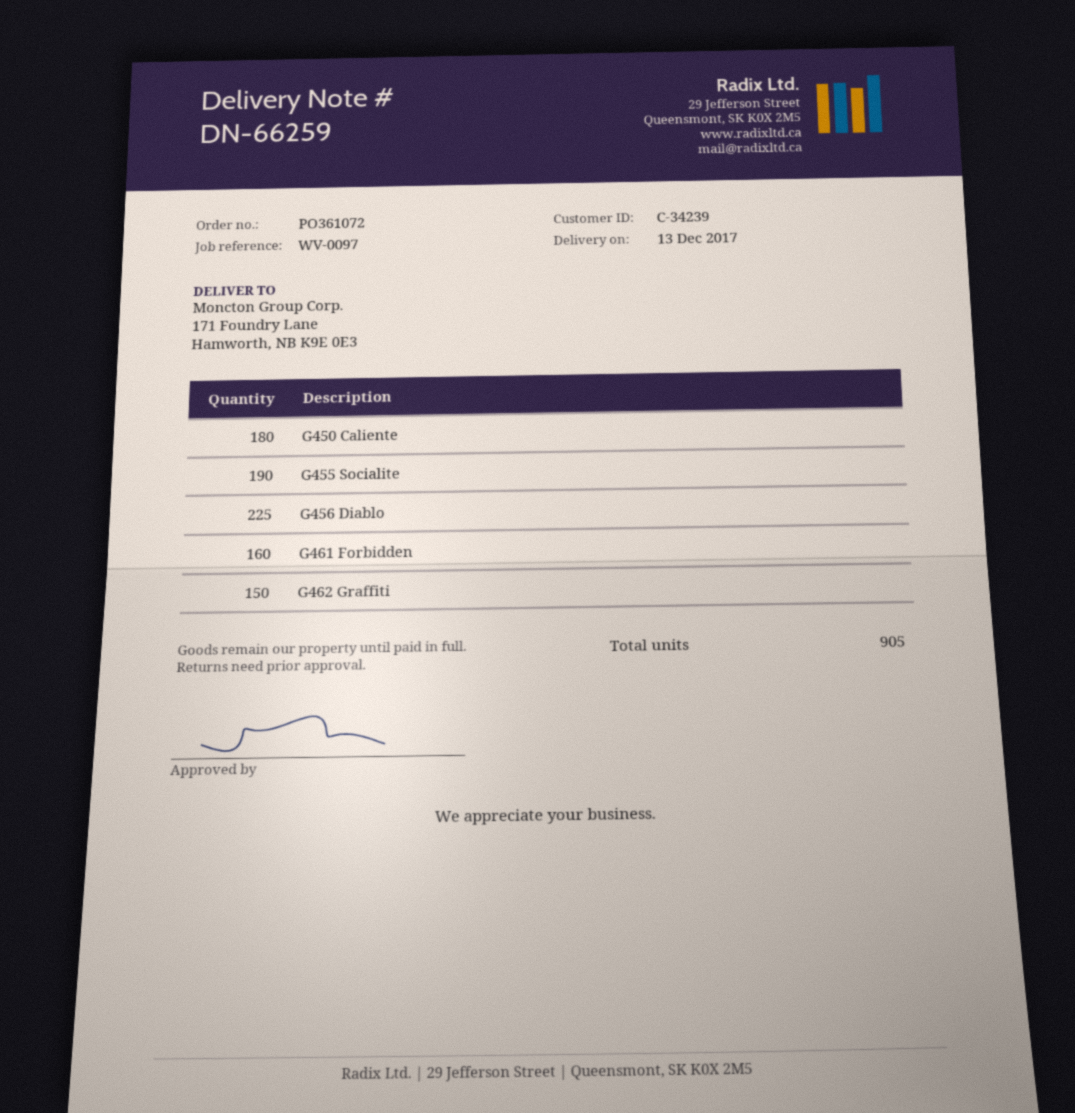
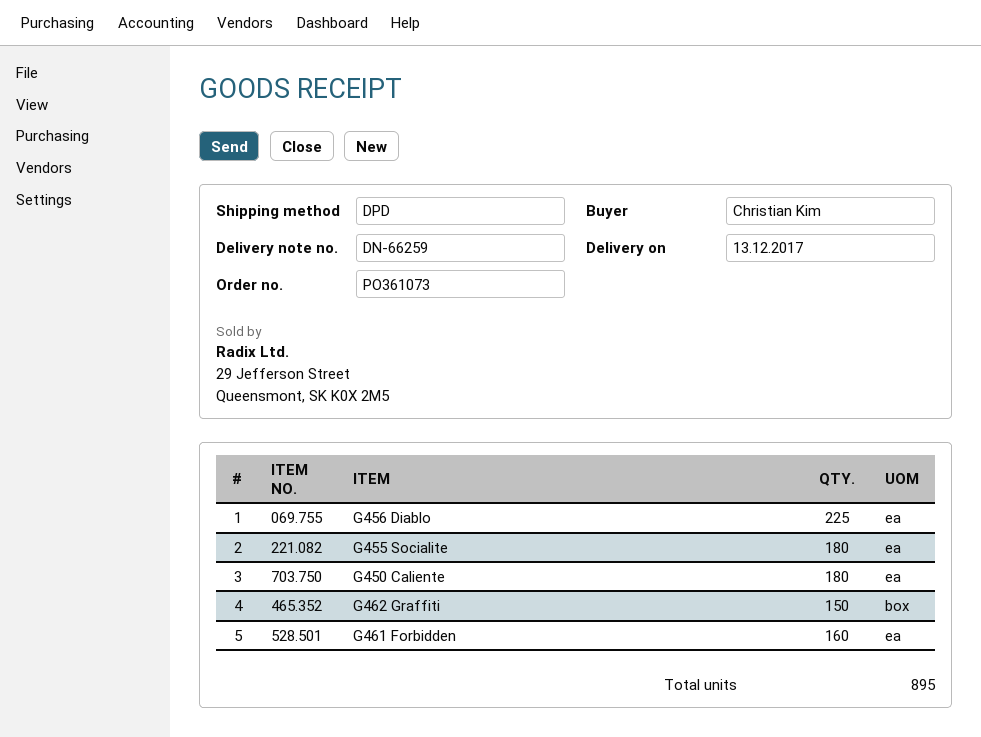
order number: PO361072 -> PO361073
G455 Socialite: 190 -> 180
total quantity: 905 -> 895

